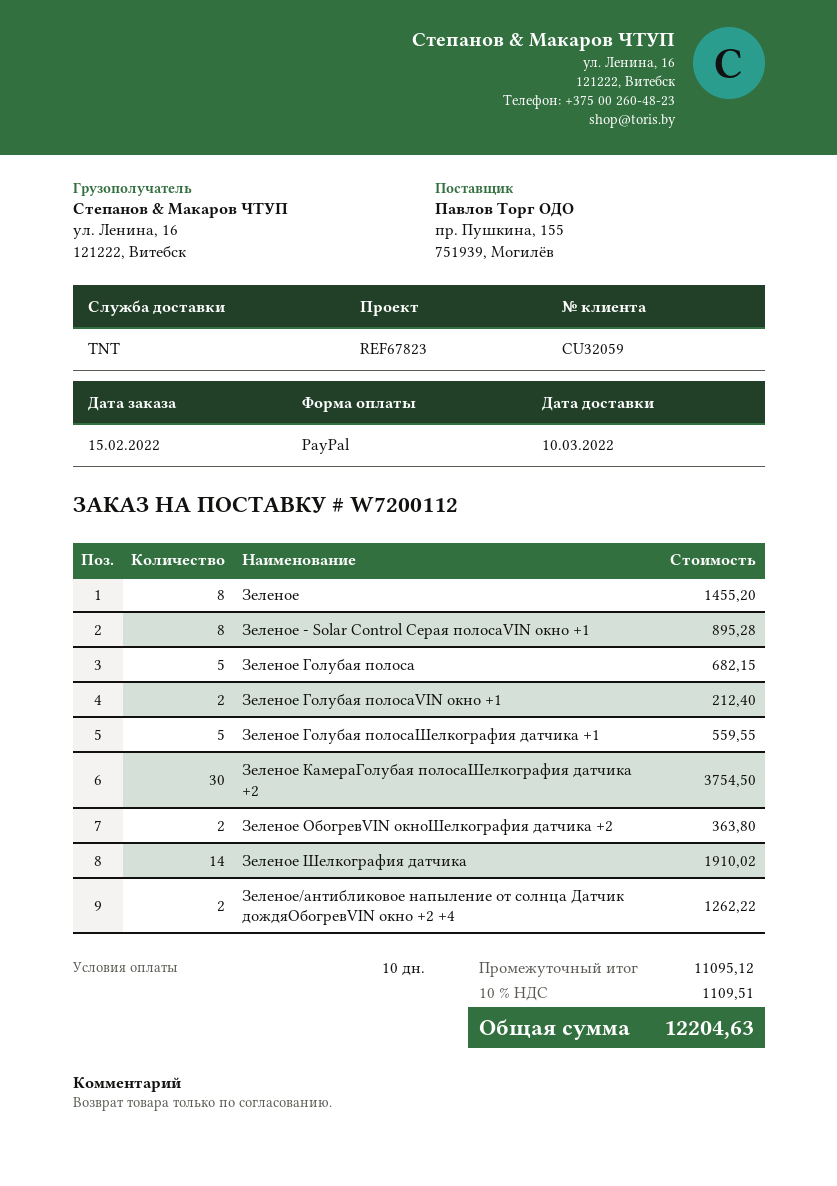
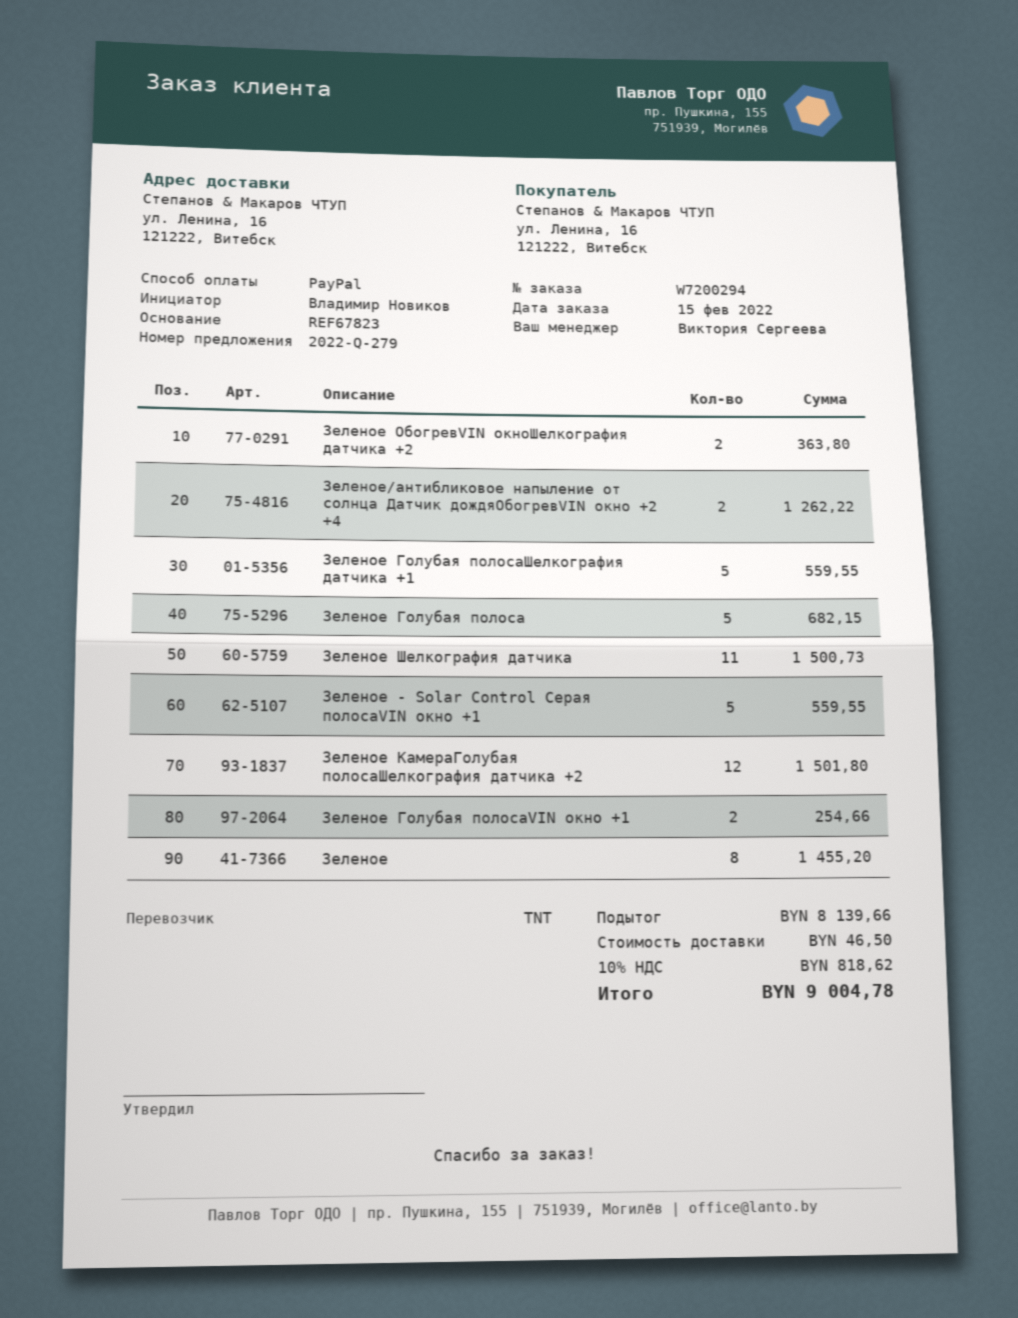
order number: W7200112 -> W7200294
Зеленое - Solar Control Серая полосаVIN окно +1: 8 for 895.28 -> 5 for 559.55
Зеленое Голубая полосаVIN окно +1: 2 for 212.40 -> 2 for 254.66
Зеленое КамераГолубая полосаШелкография датчика +2: 30 for 3754.50 -> 12 for 1501.80
Зеленое Шелкография датчика: 14 for 1910.02 -> 11 for 1500.73
subtotal: 11095.12 -> 8139.66
shipping: none -> 46.50
tax: 10% = 1109.51 -> 10% = 818.62
total: 12204.63 -> 9004.78

